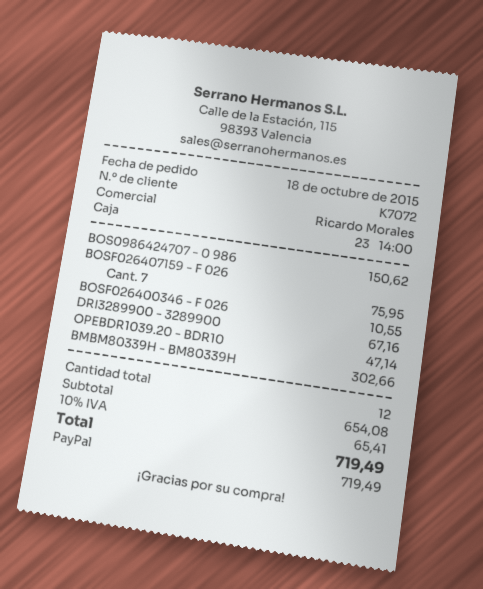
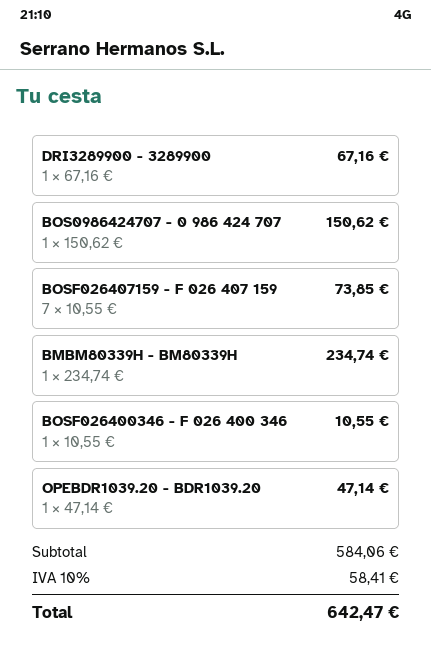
BOSF026407159 - F 026: 7 for 75.95 -> 7 for 73.85
BMBM80339H - BM80339H: 1 for 302.66 -> 1 for 234.74
subtotal: 654.08 -> 584.06
tax: 10% = 65.41 -> 10% = 58.41
total: 719.49 -> 642.47

